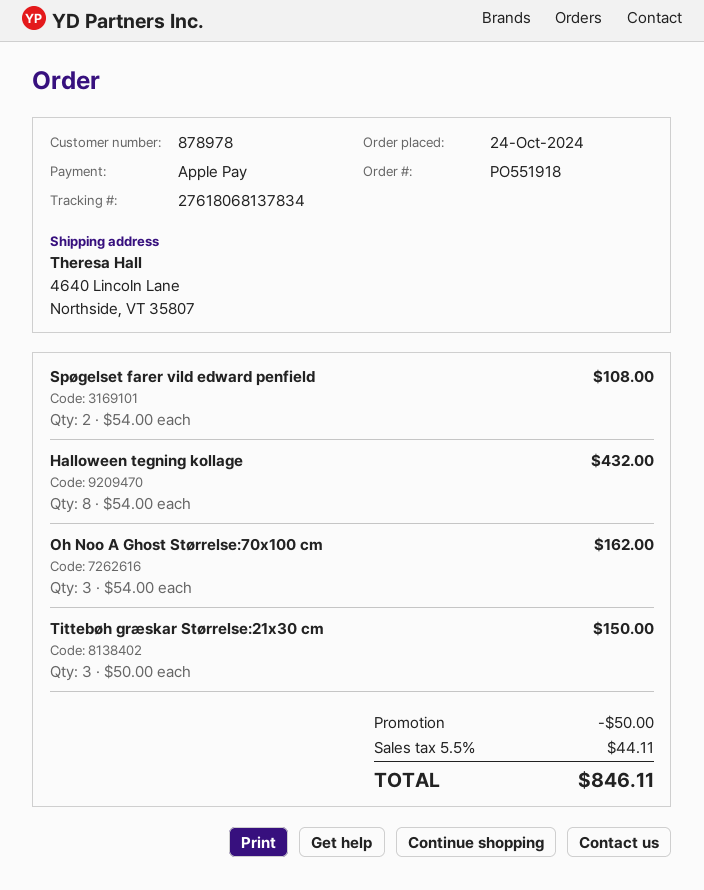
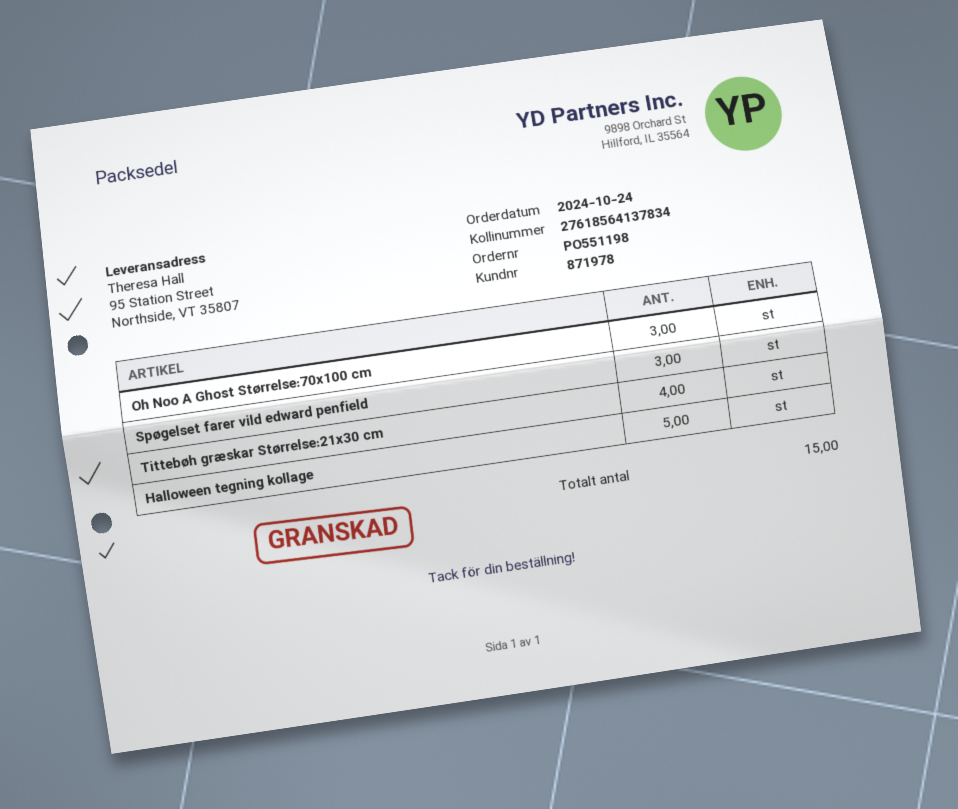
order number: PO551918 -> PO551198
customer number: 878978 -> 871978
tracking number: 27618068137834 -> 27618564137834
ship to: 4640 Lincoln Lane, Northside, VT 35807 -> 95 Station Street, Northside, VT 35807
Spøgelset farer vild edward penfield: 2 -> 3
Halloween tegning kollage: 8 -> 5
Tittebøh græskar Størrelse:21x30 cm: 3 -> 4

